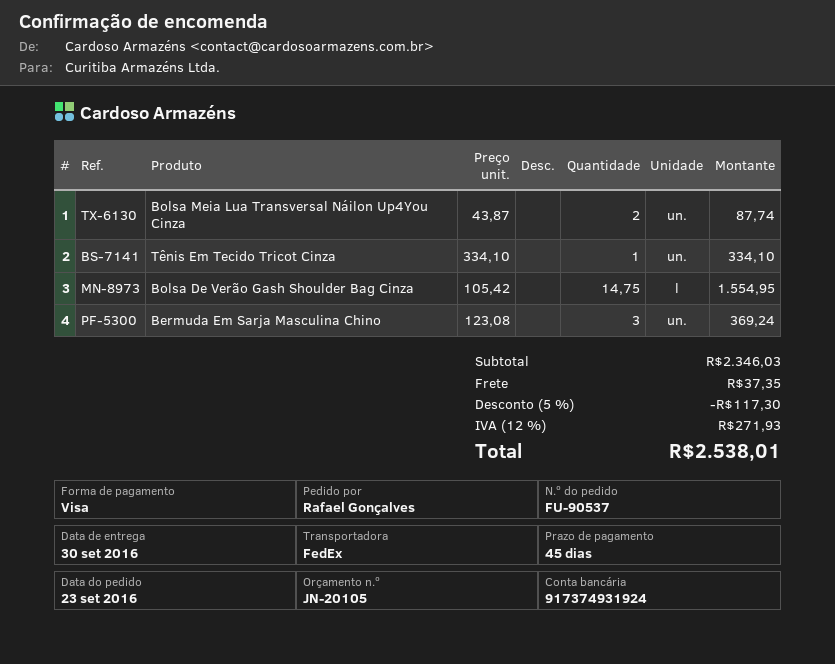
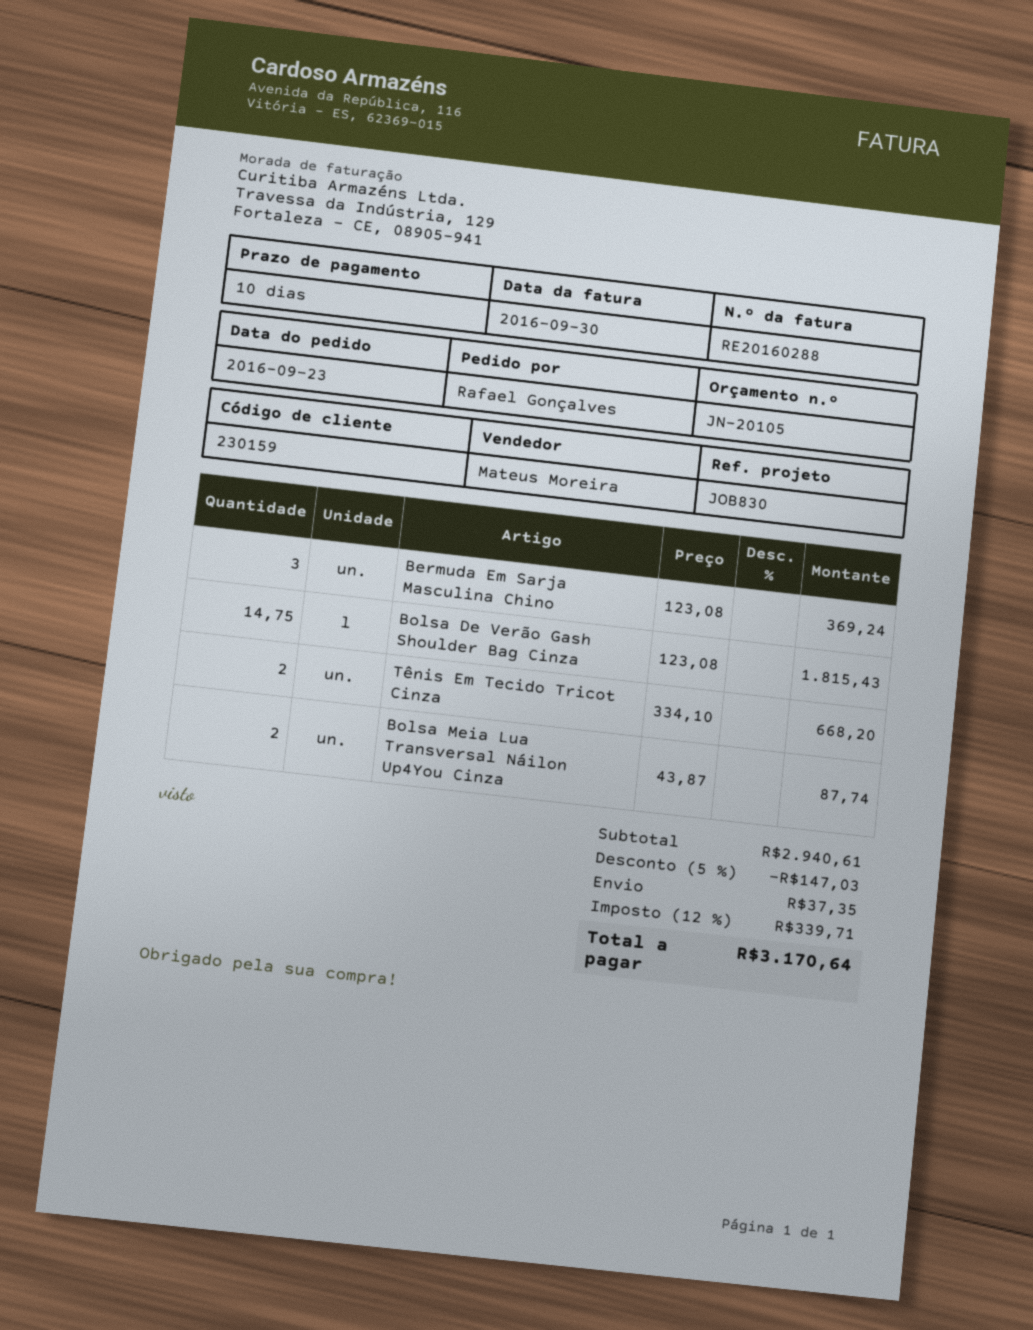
payment terms: 45 days -> 10 days
Tênis Em Tecido Tricot Cinza: 1 x 334.10 = 334.10 -> 2 x 334.10 = 668.20
Bolsa De Verão Gash Shoulder Bag Cinza: 14.75 x 105.42 = 1554.95 -> 14.75 x 123.08 = 1815.43
subtotal: 2346.03 -> 2940.61
discount: 5% = 117.30 -> 5% = 147.03
tax: 12% = 271.93 -> 12% = 339.71
total: 2538.01 -> 3170.64

